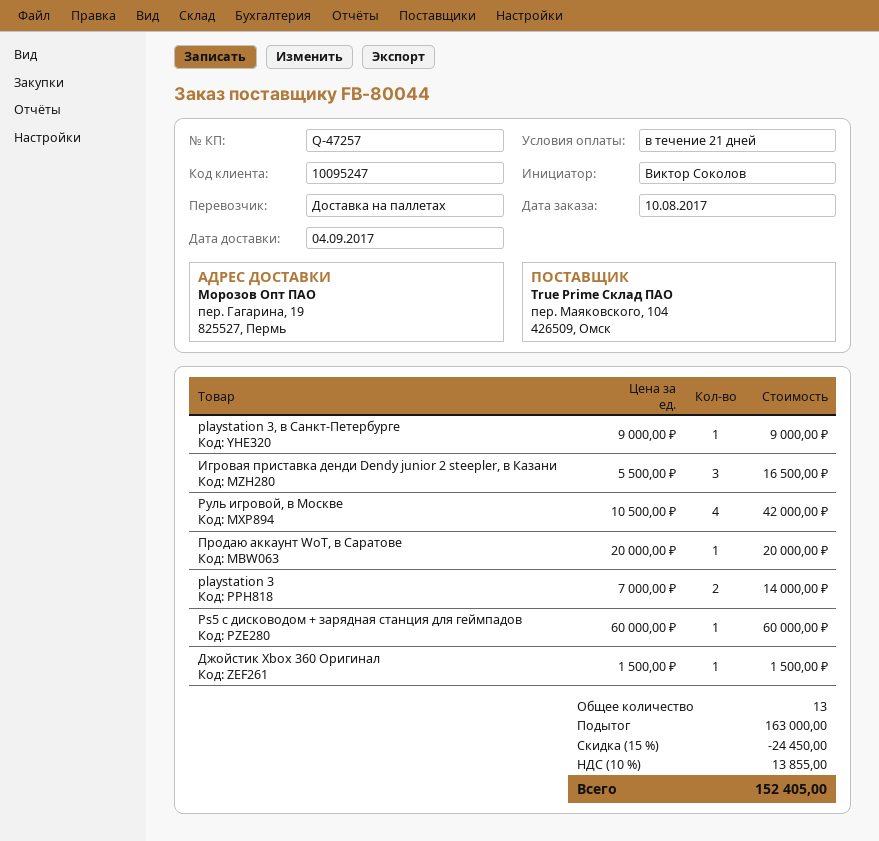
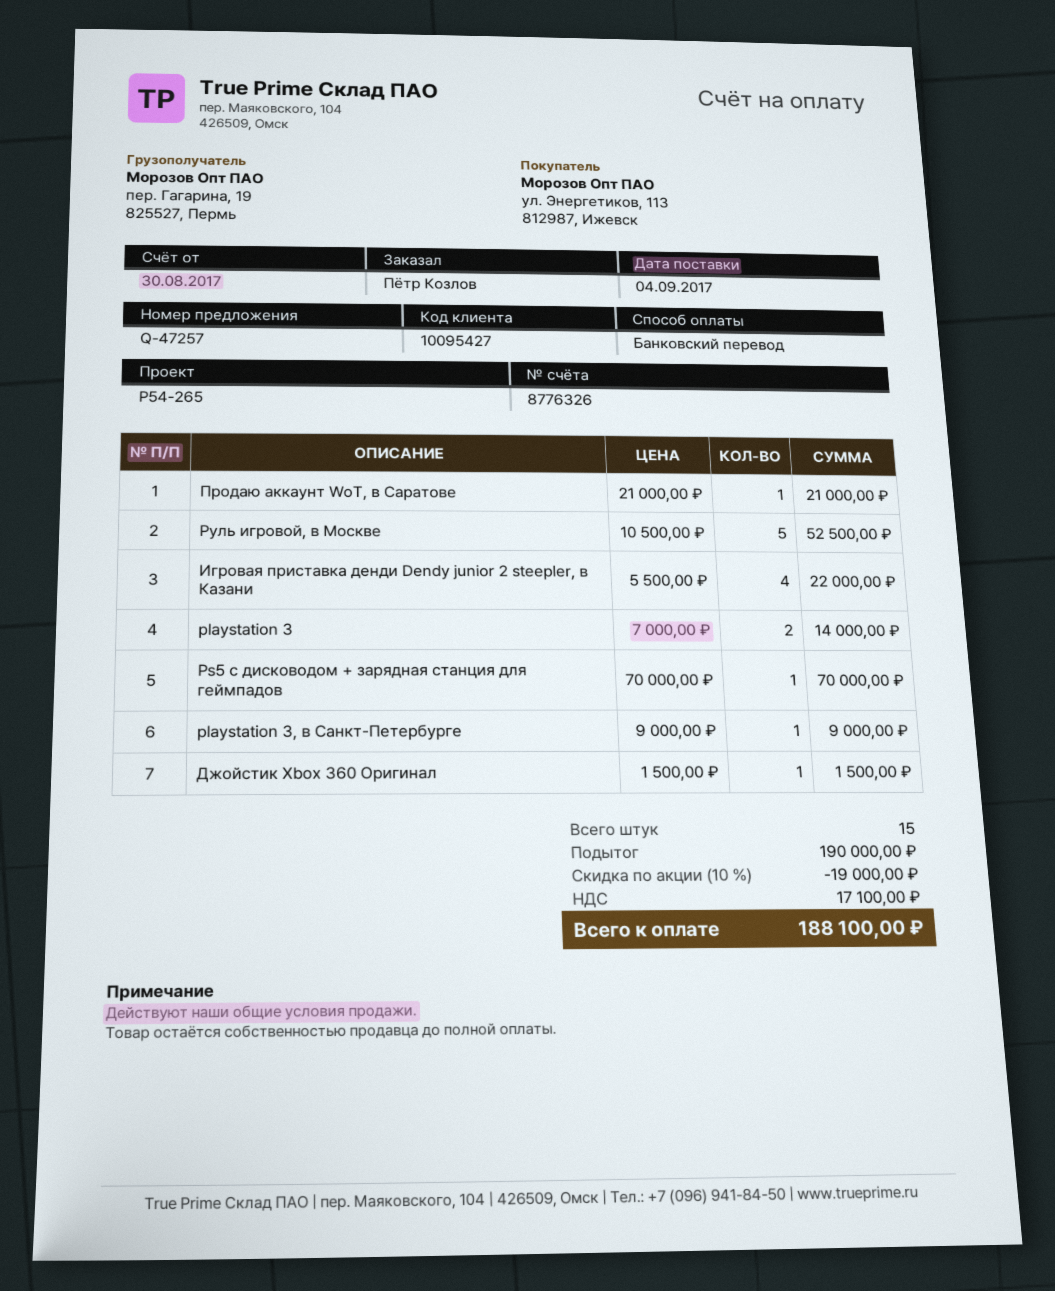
customer number: 10095247 -> 10095427
ordered by: Виктор Соколов -> Пётр Козлов
Игровая приставка денди Dendy junior 2 steepler, в Казани: 3 x 5500.00 = 16500.00 -> 4 x 5500.00 = 22000.00
Руль игровой, в Москве: 4 x 10500.00 = 42000.00 -> 5 x 10500.00 = 52500.00
Продаю аккаунт WoT, в Саратове: 1 x 20000.00 = 20000.00 -> 1 x 21000.00 = 21000.00
Ps5 с дисководом + зарядная станция для геймпадов: 1 x 60000.00 = 60000.00 -> 1 x 70000.00 = 70000.00
total quantity: 13 -> 15
subtotal: 163000.00 -> 190000.00
discount: 15% = 24450.00 -> 10% = 19000.00
tax: 13855.00 -> 17100.00
total: 152405.00 -> 188100.00

